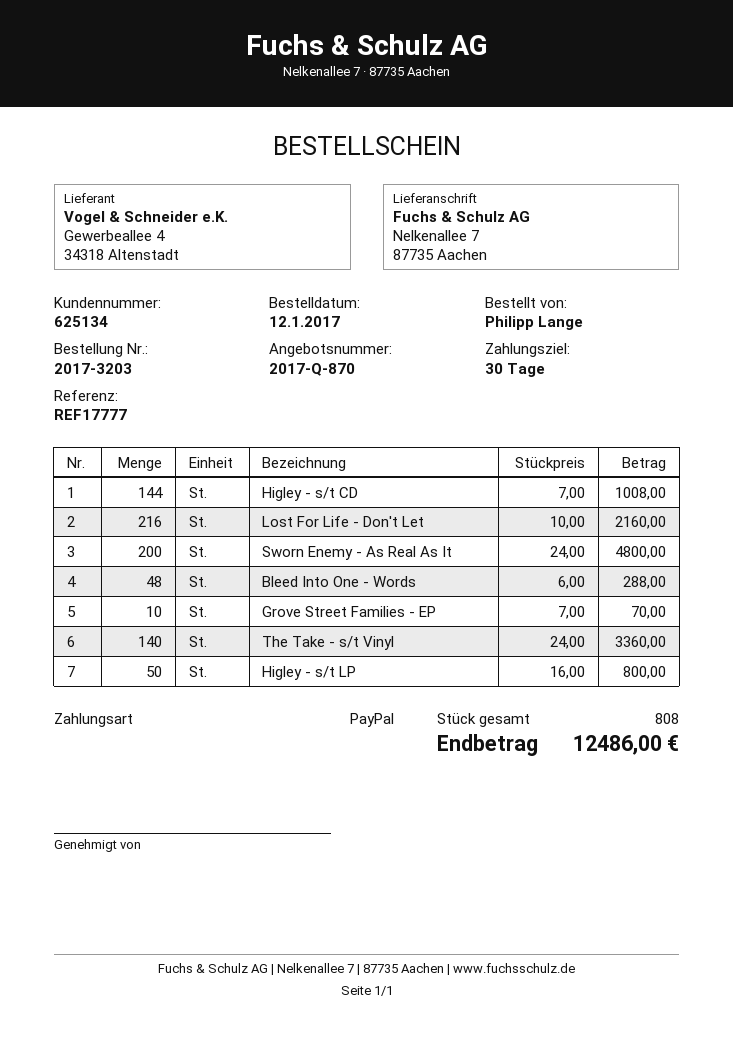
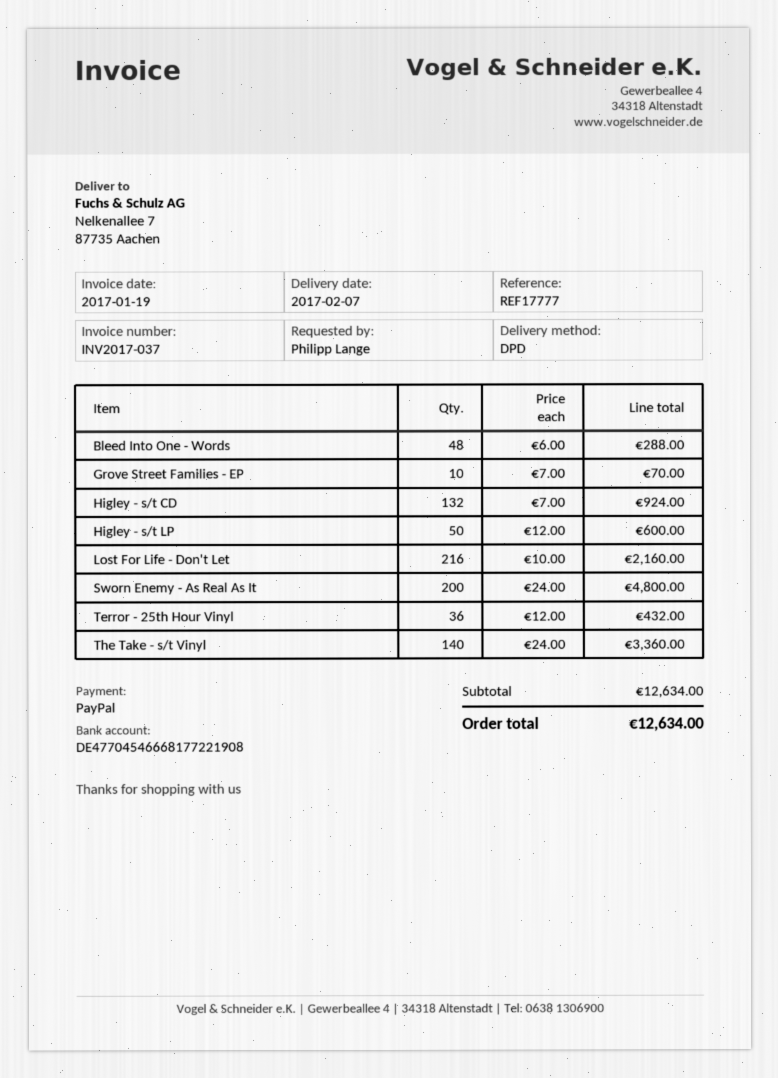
Higley - s/t CD: 144 x 7.00 = 1008.00 -> 132 x 7.00 = 924.00
Higley - s/t LP: 50 x 16.00 = 800.00 -> 50 x 12.00 = 600.00
Terror - 25th Hour Vinyl: none -> 36 x 12.00 = 432.00
total: 12486.00 -> 12634.00

